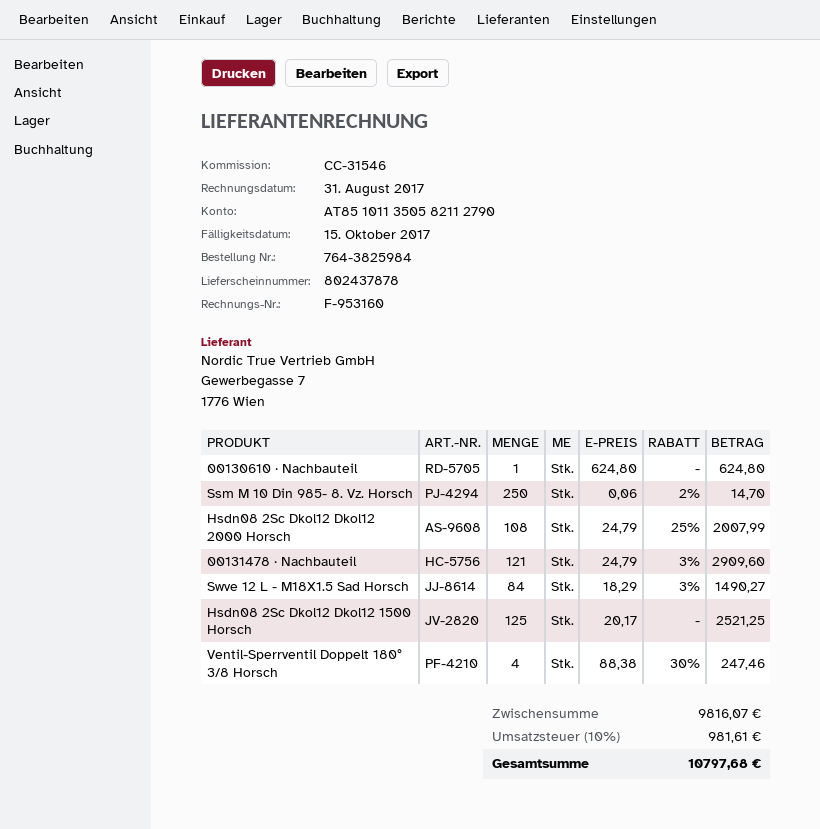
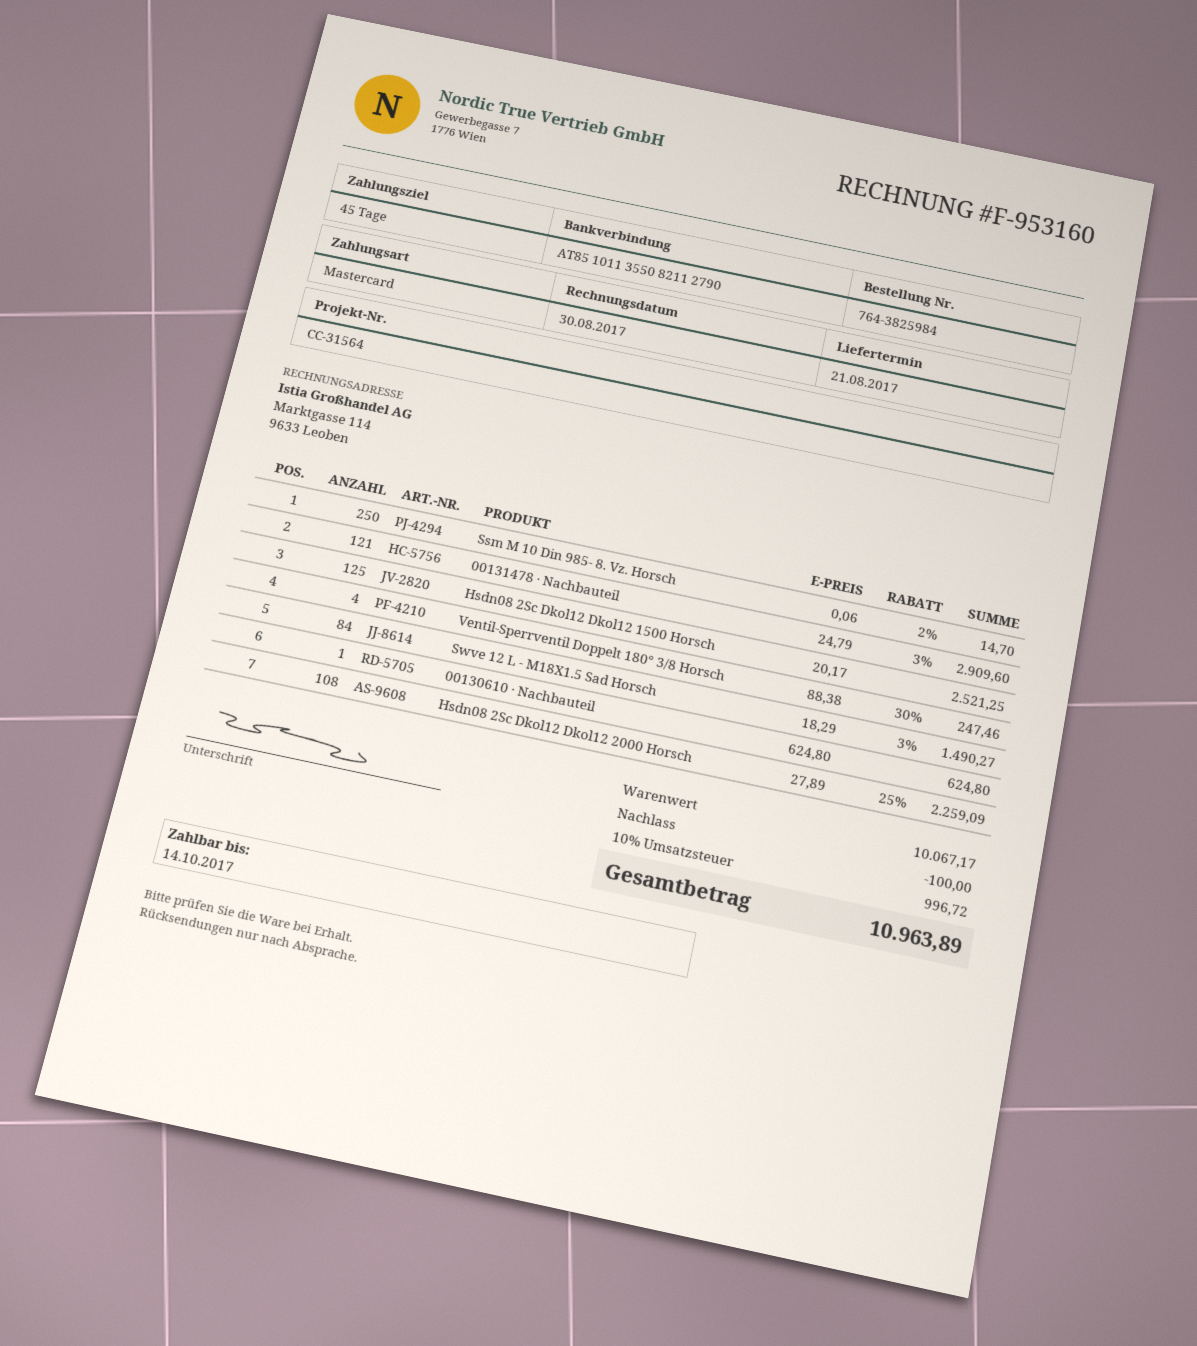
invoice date: 2017-08-31 -> 2017-08-30
due date: 2017-10-15 -> 2017-10-14
reference: CC-31546 -> CC-31564
bank account: AT851011350582112790 -> AT851011355082112790
Hsdn08 2Sc Dkol12 Dkol12 2000 Horsch: 108 x 24.79 - 25% = 2007.99 -> 108 x 27.89 - 25% = 2259.09
subtotal: 9816.07 -> 10067.17
discount: none -> 100.00
tax: 10% = 981.61 -> 10% = 996.72
total: 10797.68 -> 10963.89

